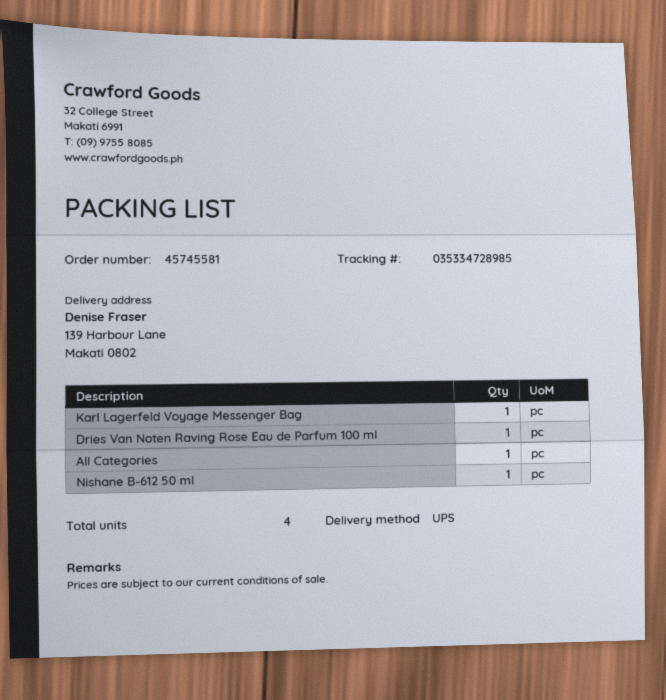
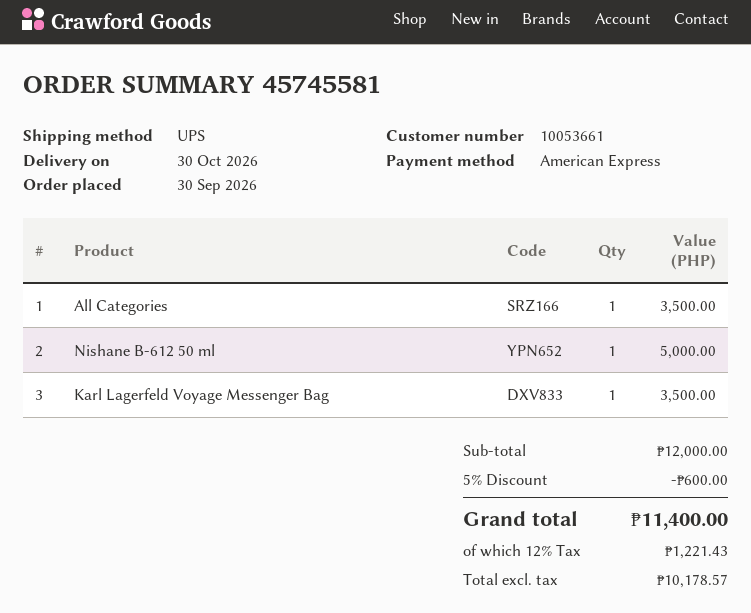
Dries Van Noten Raving Rose Eau de Parfum 100 ml: 1 -> none

